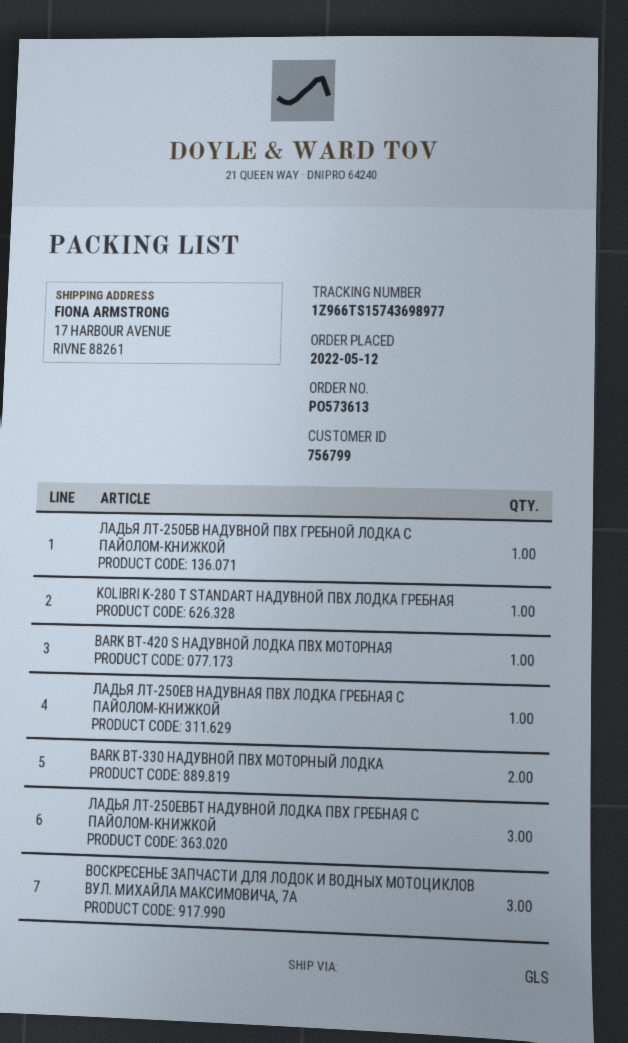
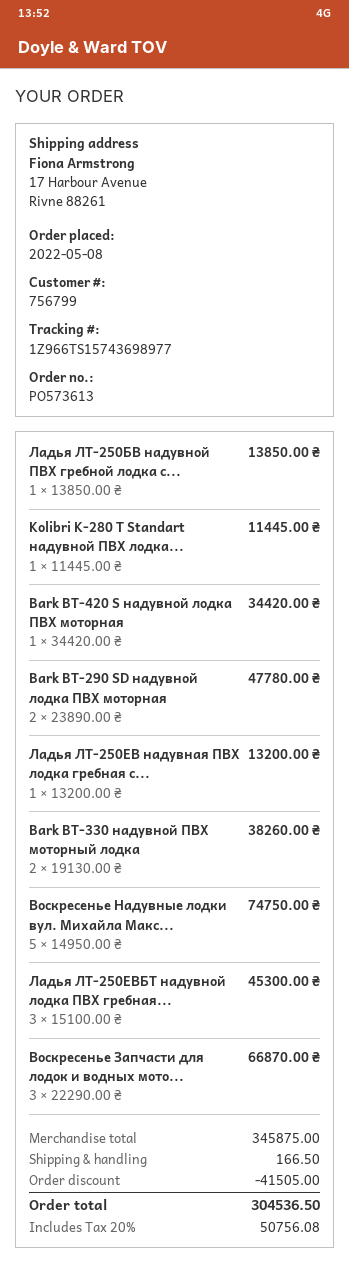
order date: 2022-05-12 -> 2022-05-08
Bark BT-290 SD надувной лодка ПВХ моторная: none -> 2
Воскресенье Надувные лодки вул. Михайла Макс...: none -> 5

